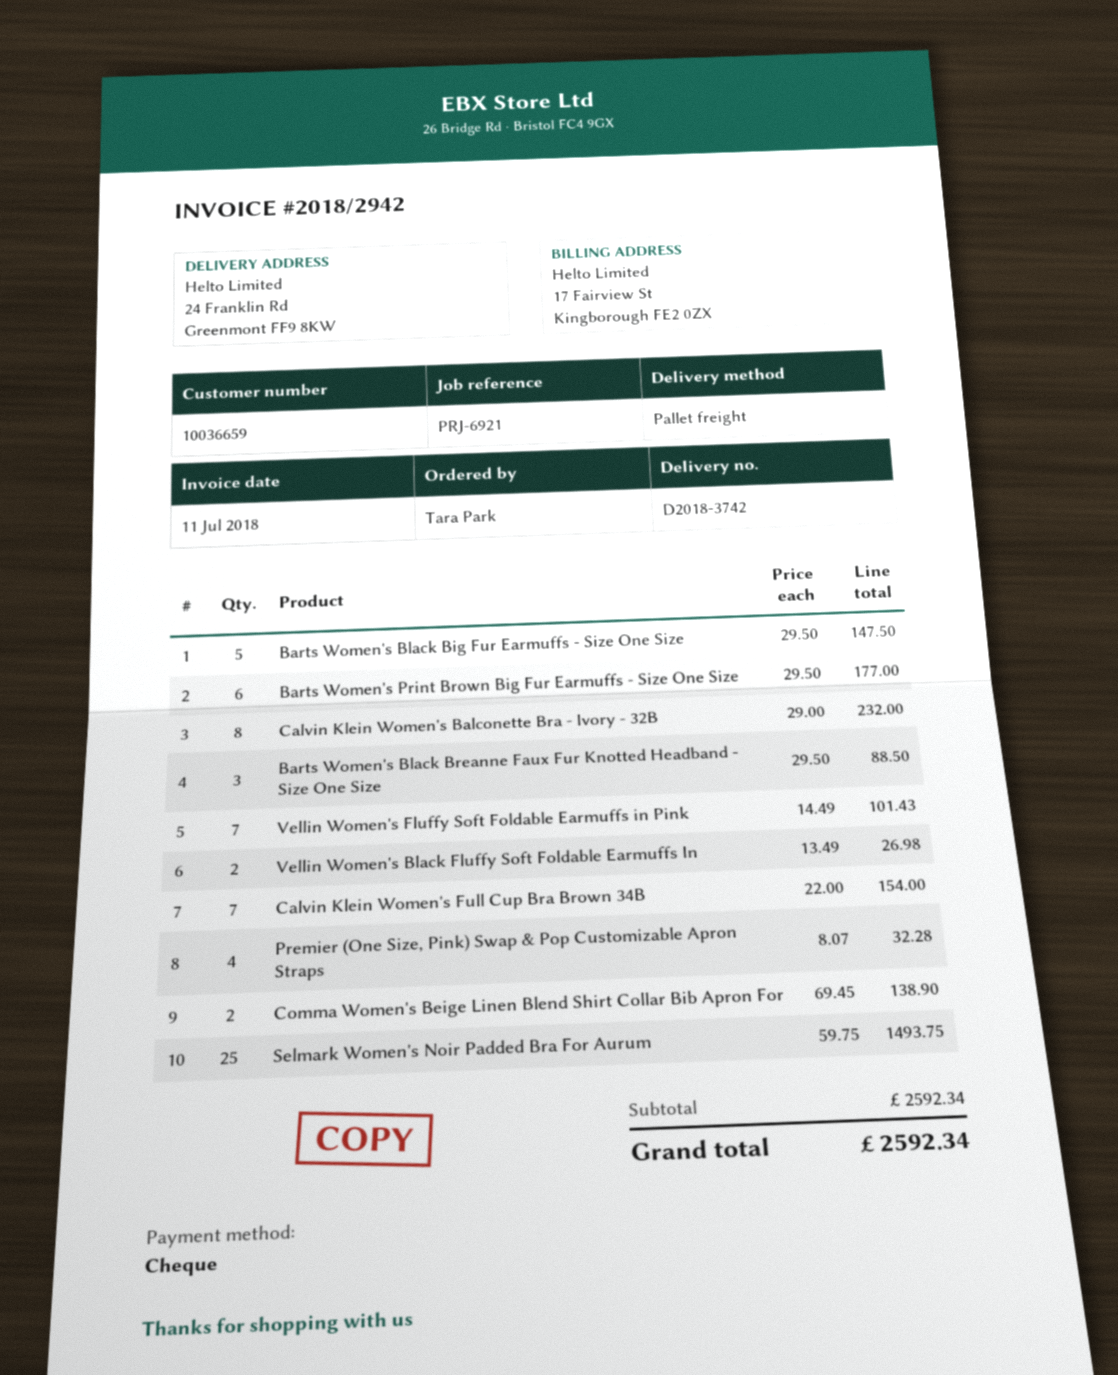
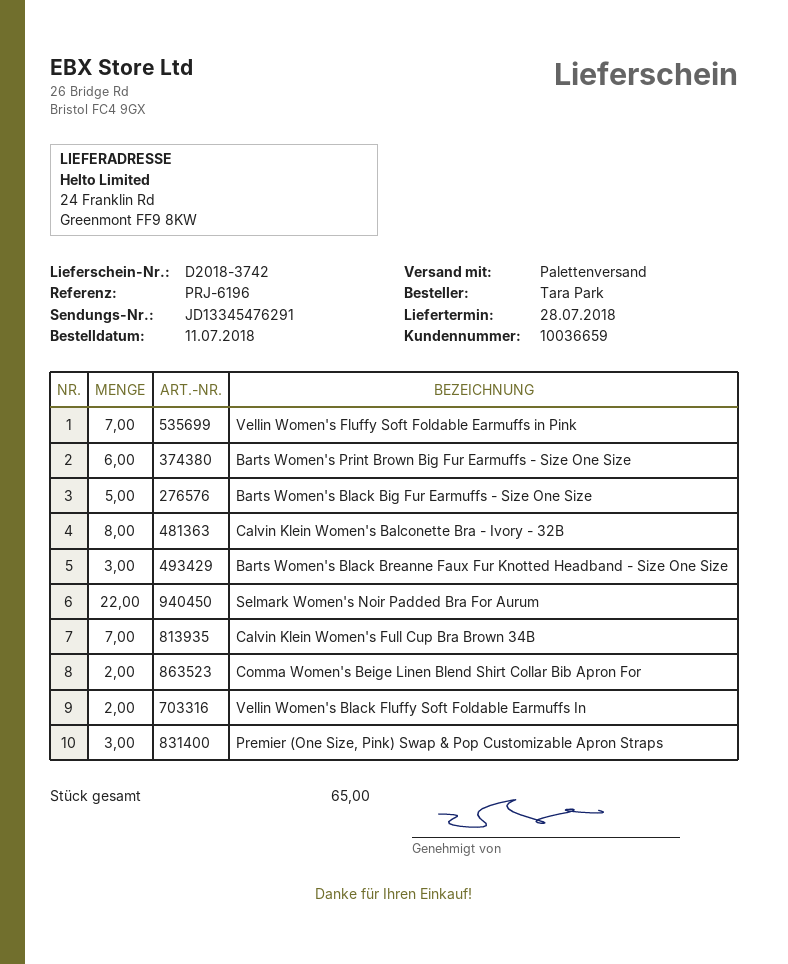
reference: PRJ-6921 -> PRJ-6196
Premier (One Size, Pink) Swap & Pop Customizable Apron Straps: 4 -> 3
Selmark Women's Noir Padded Bra For Aurum: 25 -> 22

